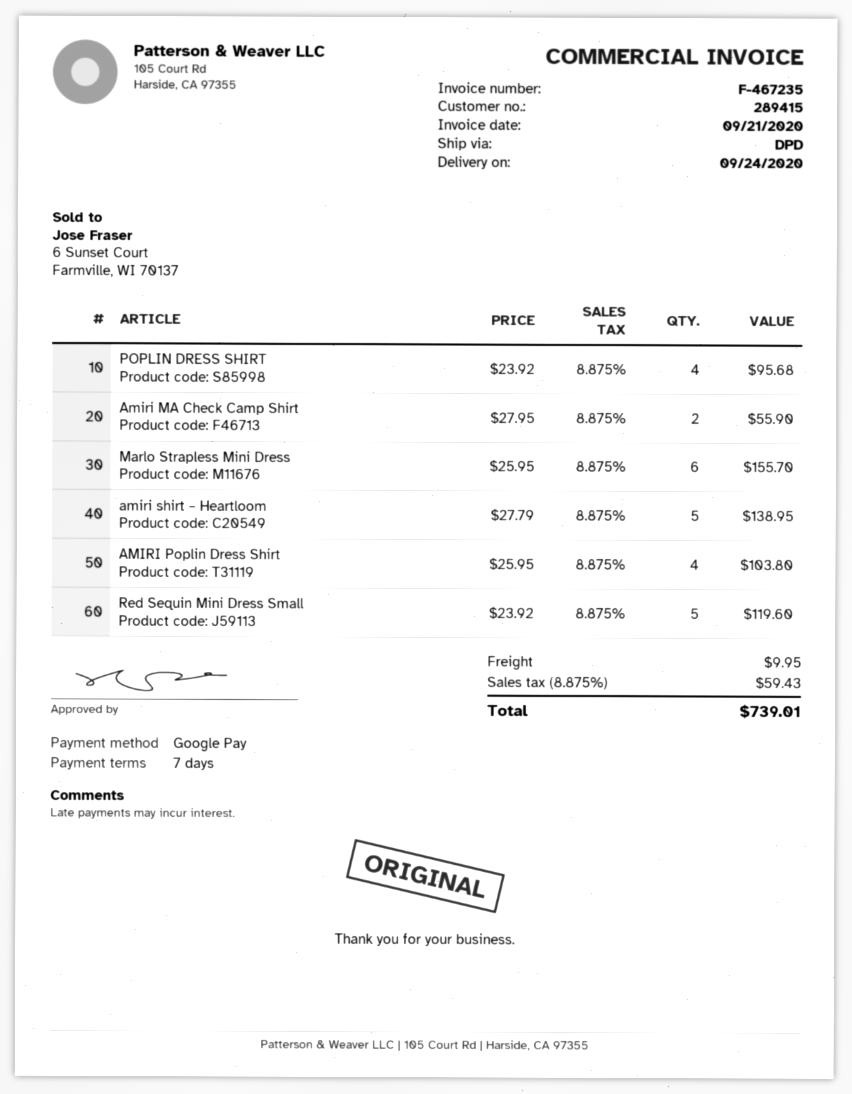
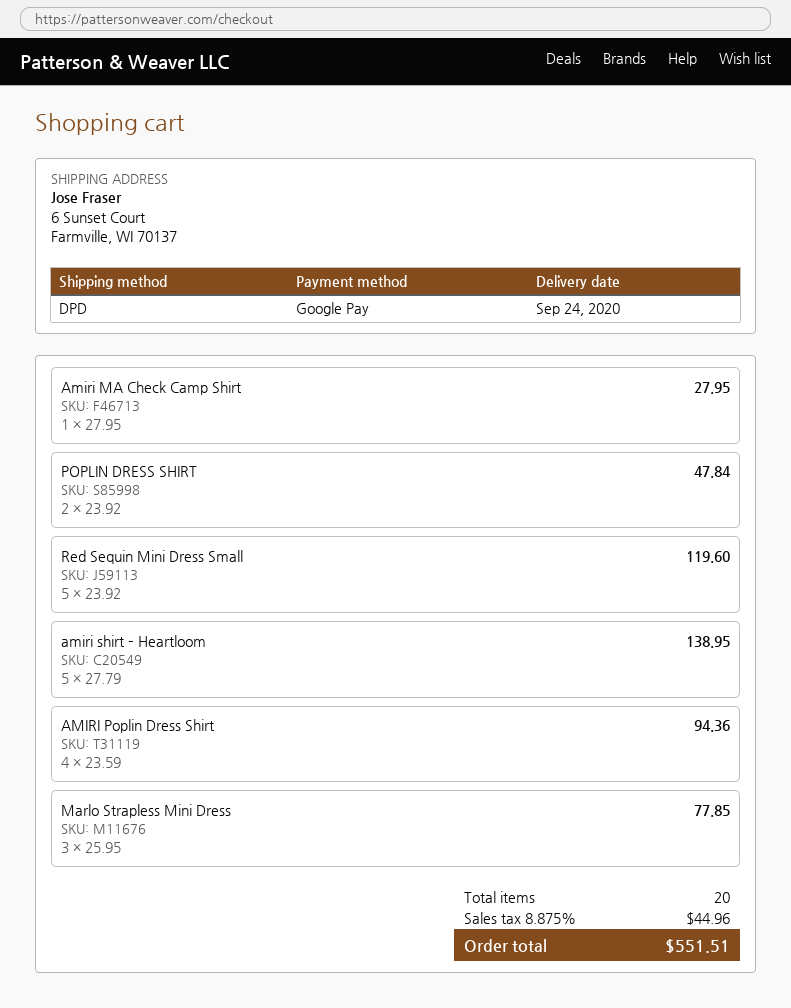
POPLIN DRESS SHIRT: 4 x 23.92 = 95.68 -> 2 x 23.92 = 47.84
Amiri MA Check Camp Shirt: 2 x 27.95 = 55.90 -> 1 x 27.95 = 27.95
Marlo Strapless Mini Dress: 6 x 25.95 = 155.70 -> 3 x 25.95 = 77.85
AMIRI Poplin Dress Shirt: 4 x 25.95 = 103.80 -> 4 x 23.59 = 94.36
shipping: 9.95 -> none
tax: 8.875% = 59.43 -> 8.875% = 44.96
total: 739.01 -> 551.51

